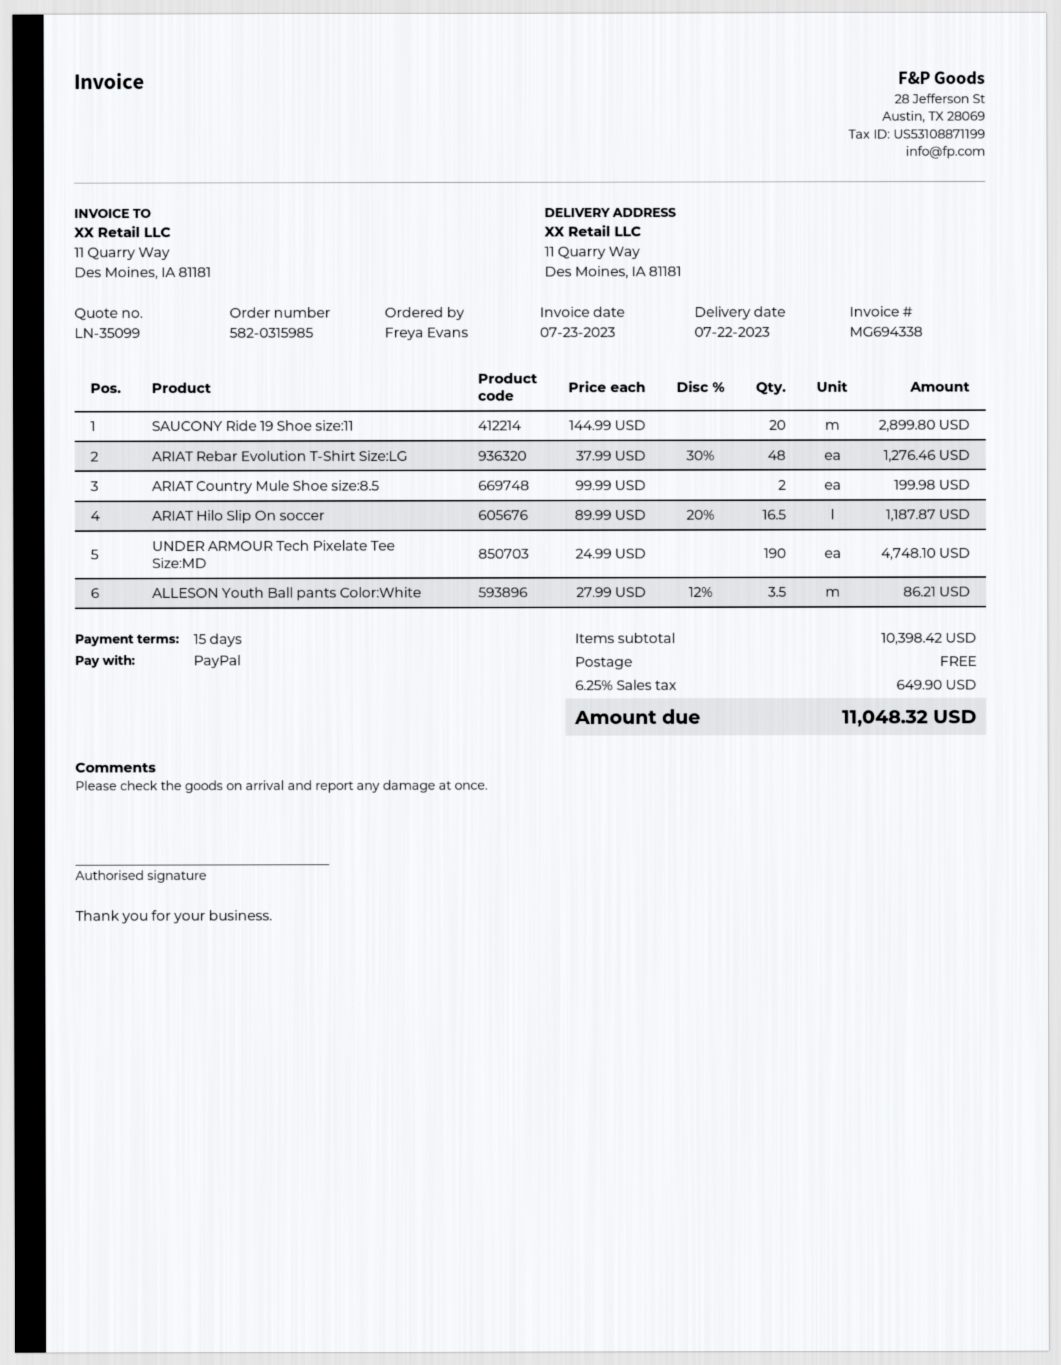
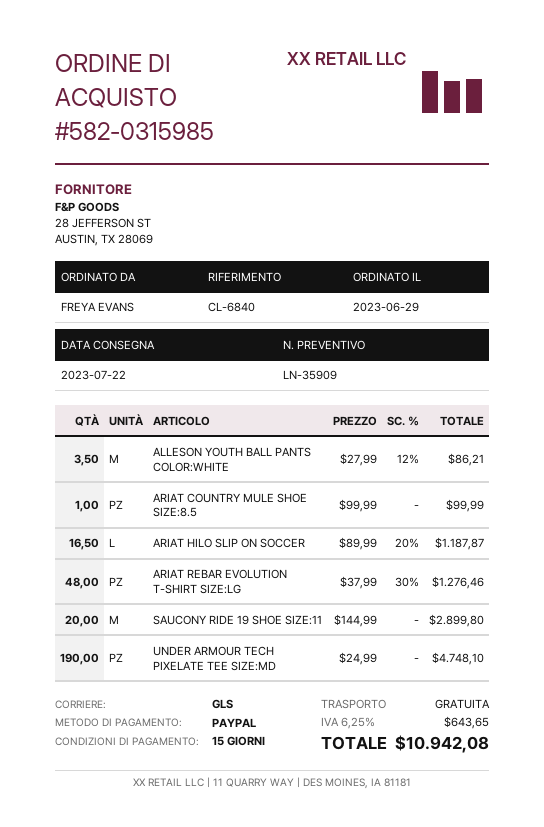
quote number: LN-35099 -> LN-35909
ARIAT Country Mule Shoe size:8.5: 2 x 99.99 = 199.98 -> 1 x 99.99 = 99.99
tax: 6.25% = 649.90 -> 6.25% = 643.65
total: 11048.32 -> 10942.08

